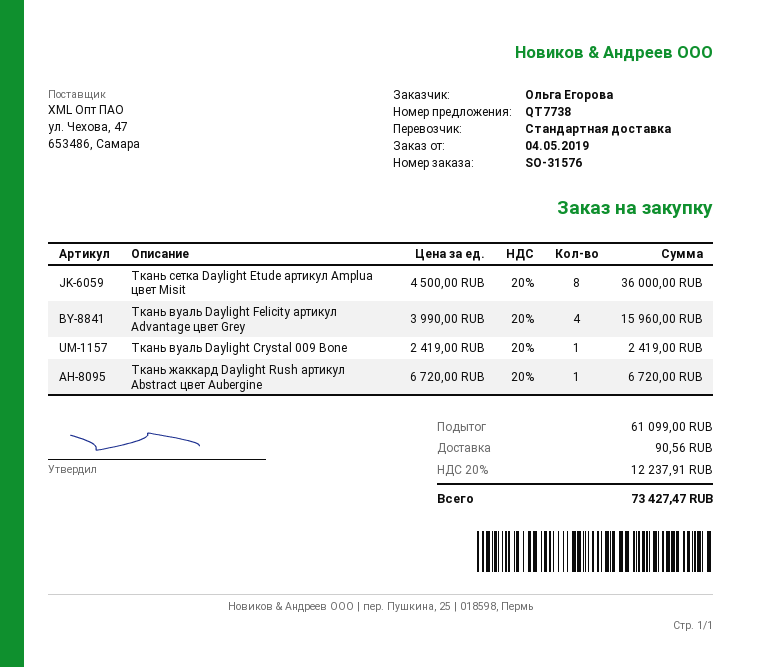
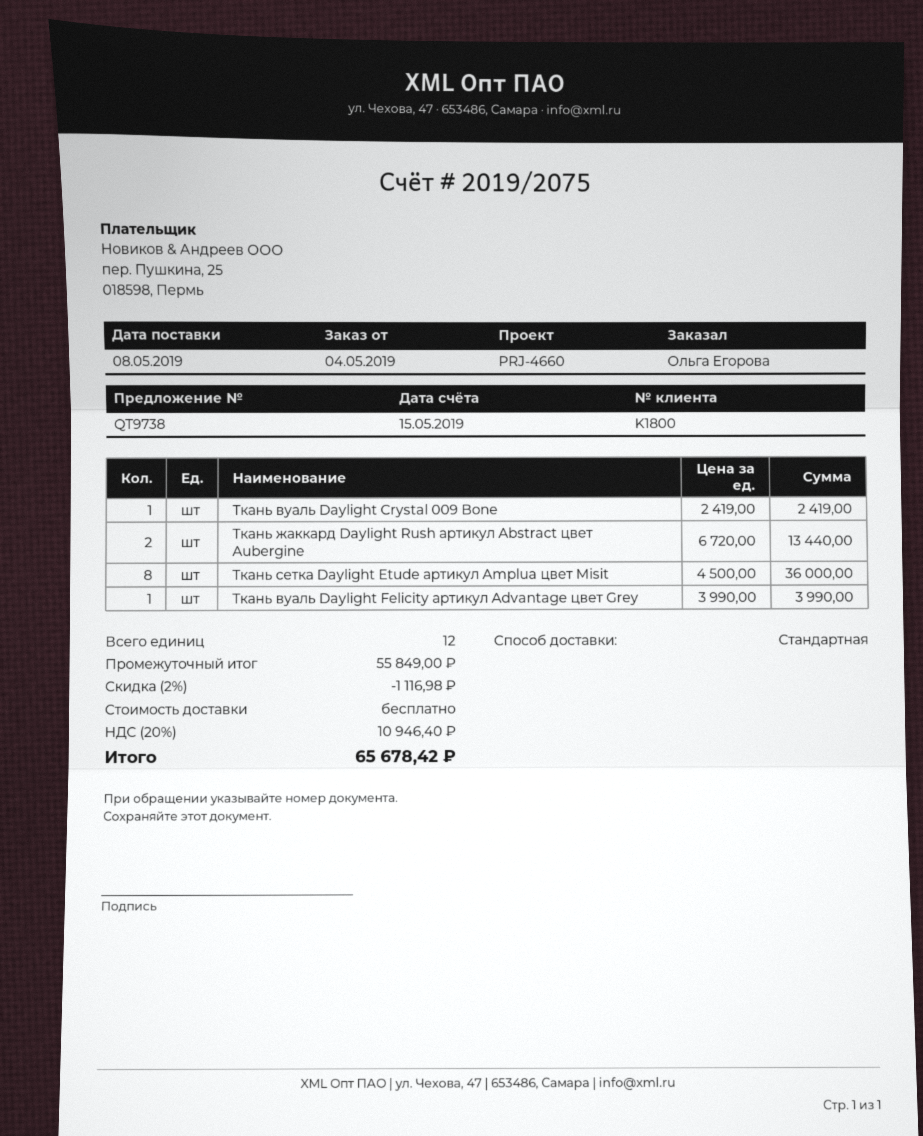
quote number: QT7738 -> QT9738
Ткань вуаль Daylight Felicity артикул Advantage цвет Grey: 4 x 3990.00 = 15960.00 -> 1 x 3990.00 = 3990.00
Ткань жаккард Daylight Rush артикул Abstract цвет Aubergine: 1 x 6720.00 = 6720.00 -> 2 x 6720.00 = 13440.00
subtotal: 61099.00 -> 55849.00
discount: none -> 2% = 1116.98
shipping: 90.56 -> 0.00
tax: 20% = 12237.91 -> 20% = 10946.40
total: 73427.47 -> 65678.42

